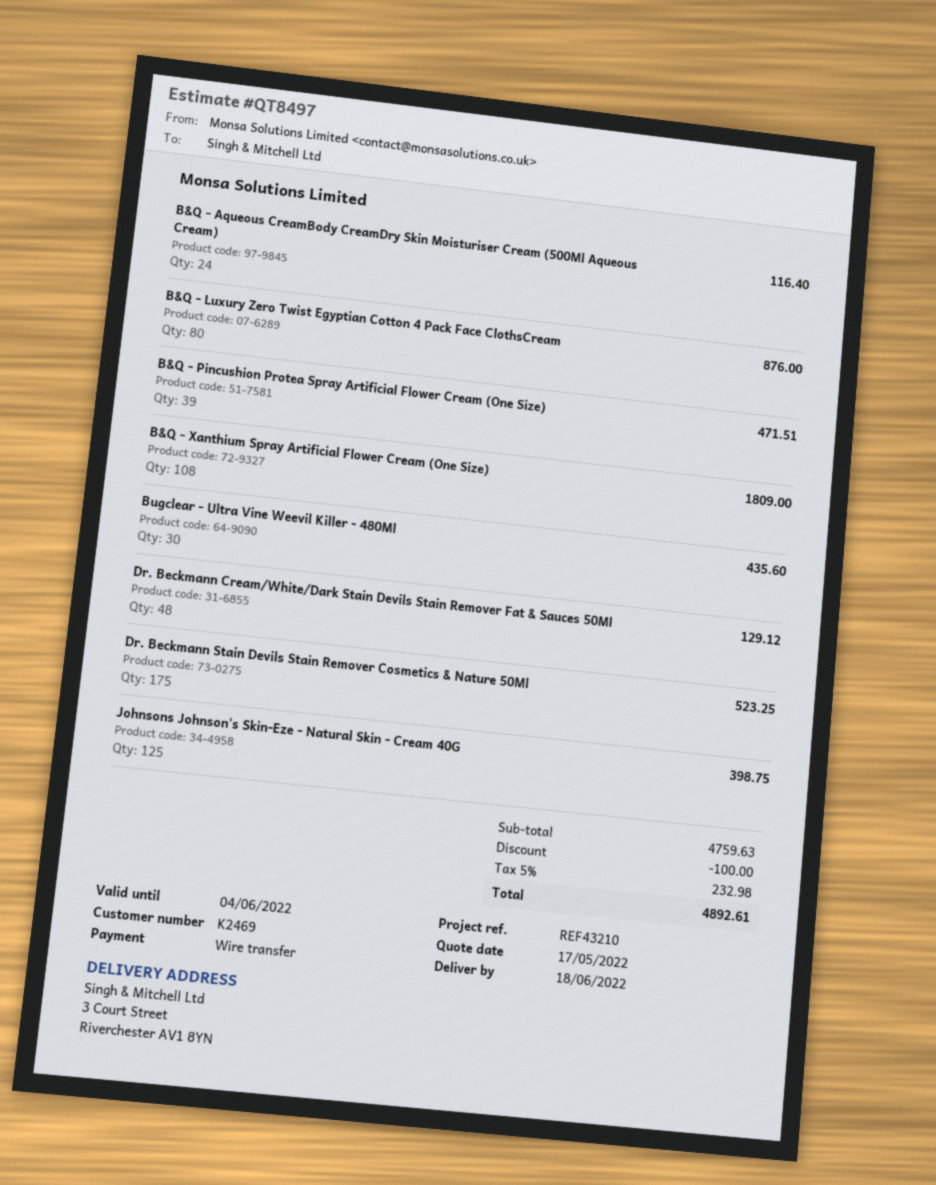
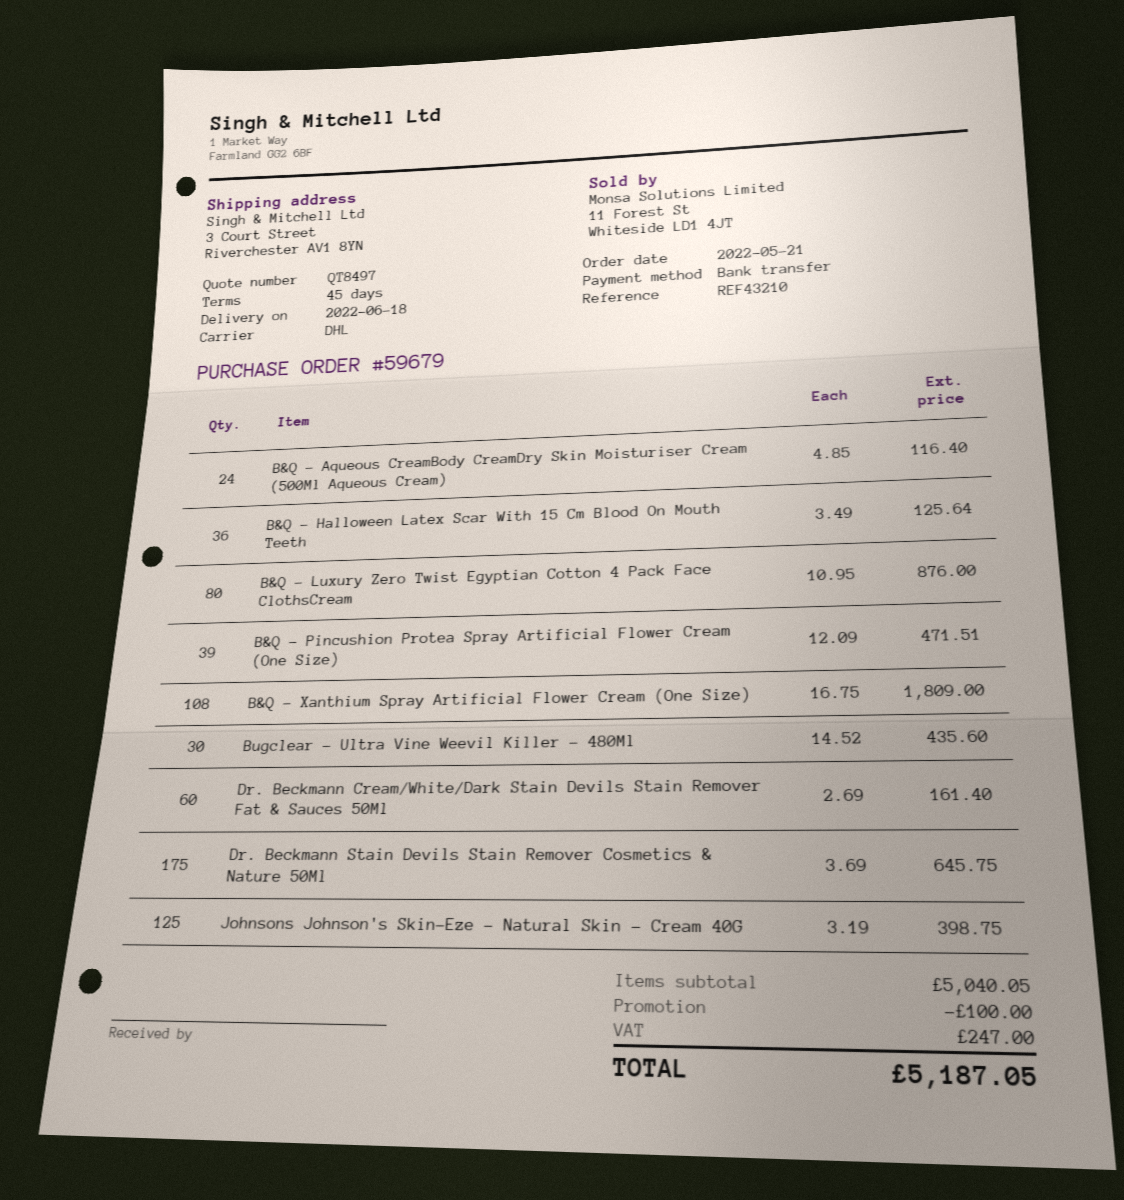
Dr. Beckmann Cream/White/Dark Stain Devils Stain Remover Fat & Sauces 50Ml: 48 for 129.12 -> 60 for 161.40
Dr. Beckmann Stain Devils Stain Remover Cosmetics & Nature 50Ml: 175 for 523.25 -> 175 for 645.75
B&Q - Halloween Latex Scar With 15 Cm Blood On Mouth Teeth: none -> 36 for 125.64
subtotal: 4759.63 -> 5040.05
tax: 232.98 -> 247.00
total: 4892.61 -> 5187.05

